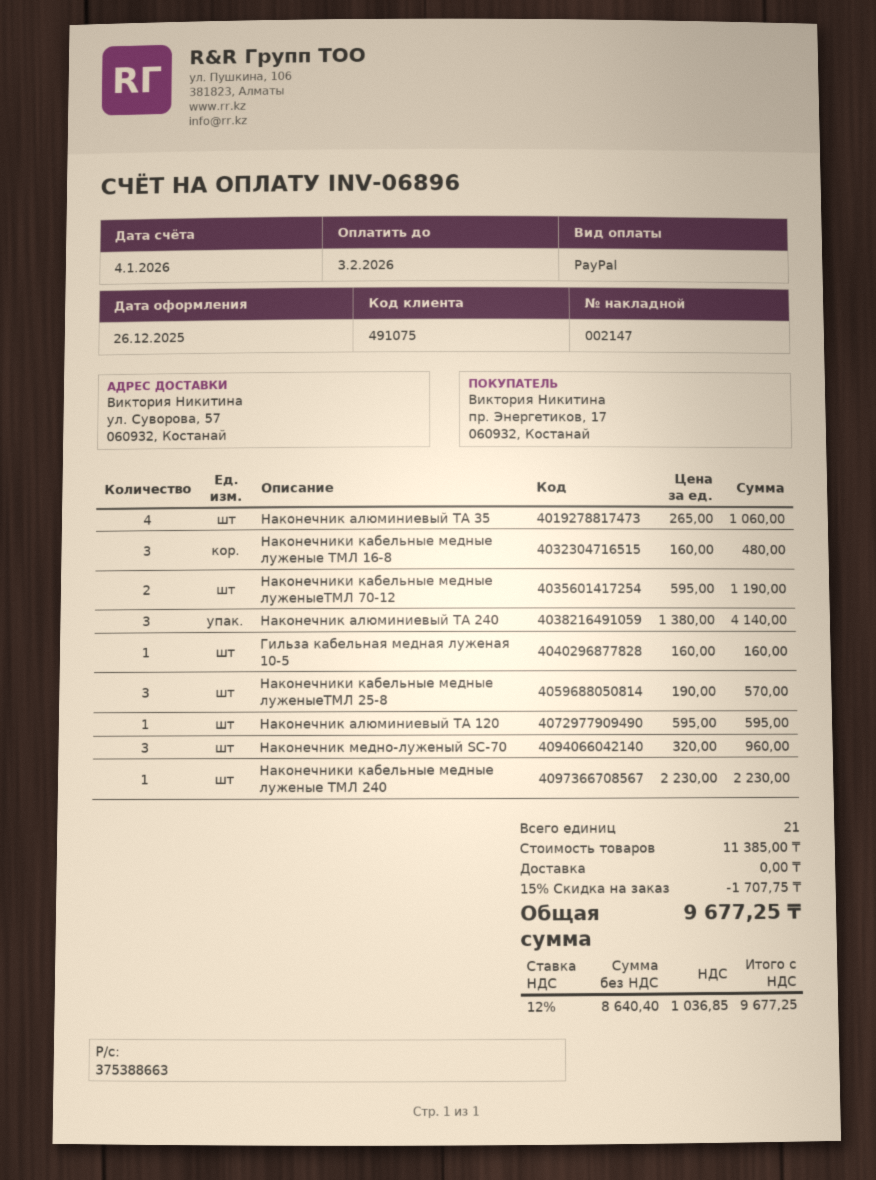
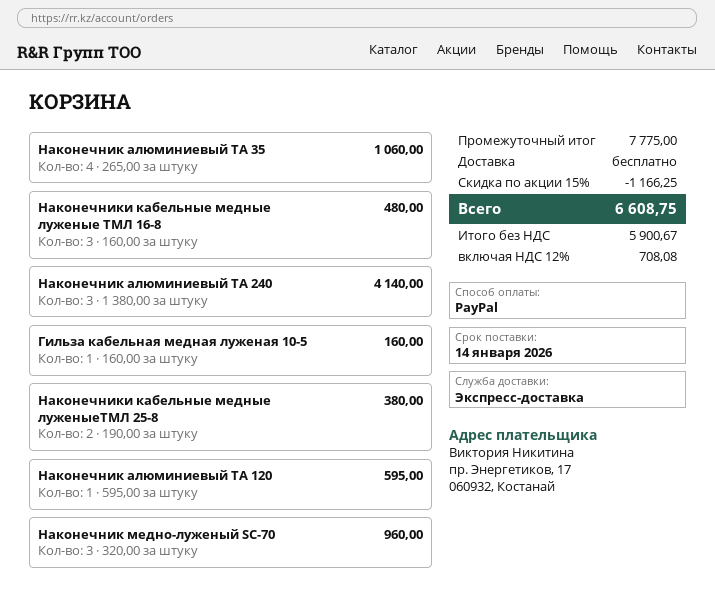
Наконечники кабельные медные луженыеТМЛ 70-12: 2 x 595.00 = 1190.00 -> none
Наконечники кабельные медные луженыеТМЛ 25-8: 3 x 190.00 = 570.00 -> 2 x 190.00 = 380.00
Наконечники кабельные медные луженые ТМЛ 240: 1 x 2230.00 = 2230.00 -> none
subtotal: 11385.00 -> 7775.00
discount: 15% = 1707.75 -> 15% = 1166.25
net: 8640.40 -> 5900.67
tax: 12% = 1036.85 -> 12% = 708.08
total: 9677.25 -> 6608.75

